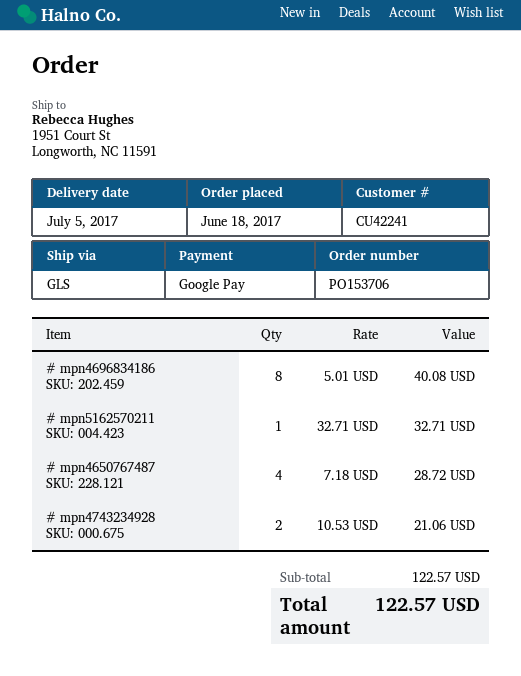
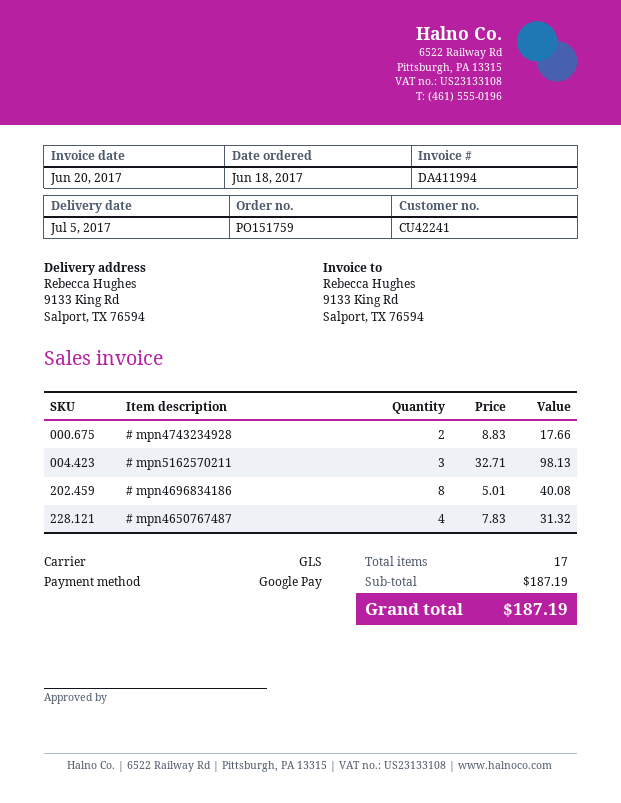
order number: PO153706 -> PO151759
ship to: 1951 Court St, Longworth, NC 11591 -> 9133 King Rd, Salport, TX 76594
# mpn5162570211: 1 x 32.71 = 32.71 -> 3 x 32.71 = 98.13
# mpn4650767487: 4 x 7.18 = 28.72 -> 4 x 7.83 = 31.32
# mpn4743234928: 2 x 10.53 = 21.06 -> 2 x 8.83 = 17.66
subtotal: 122.57 -> 187.19
total: 122.57 -> 187.19

